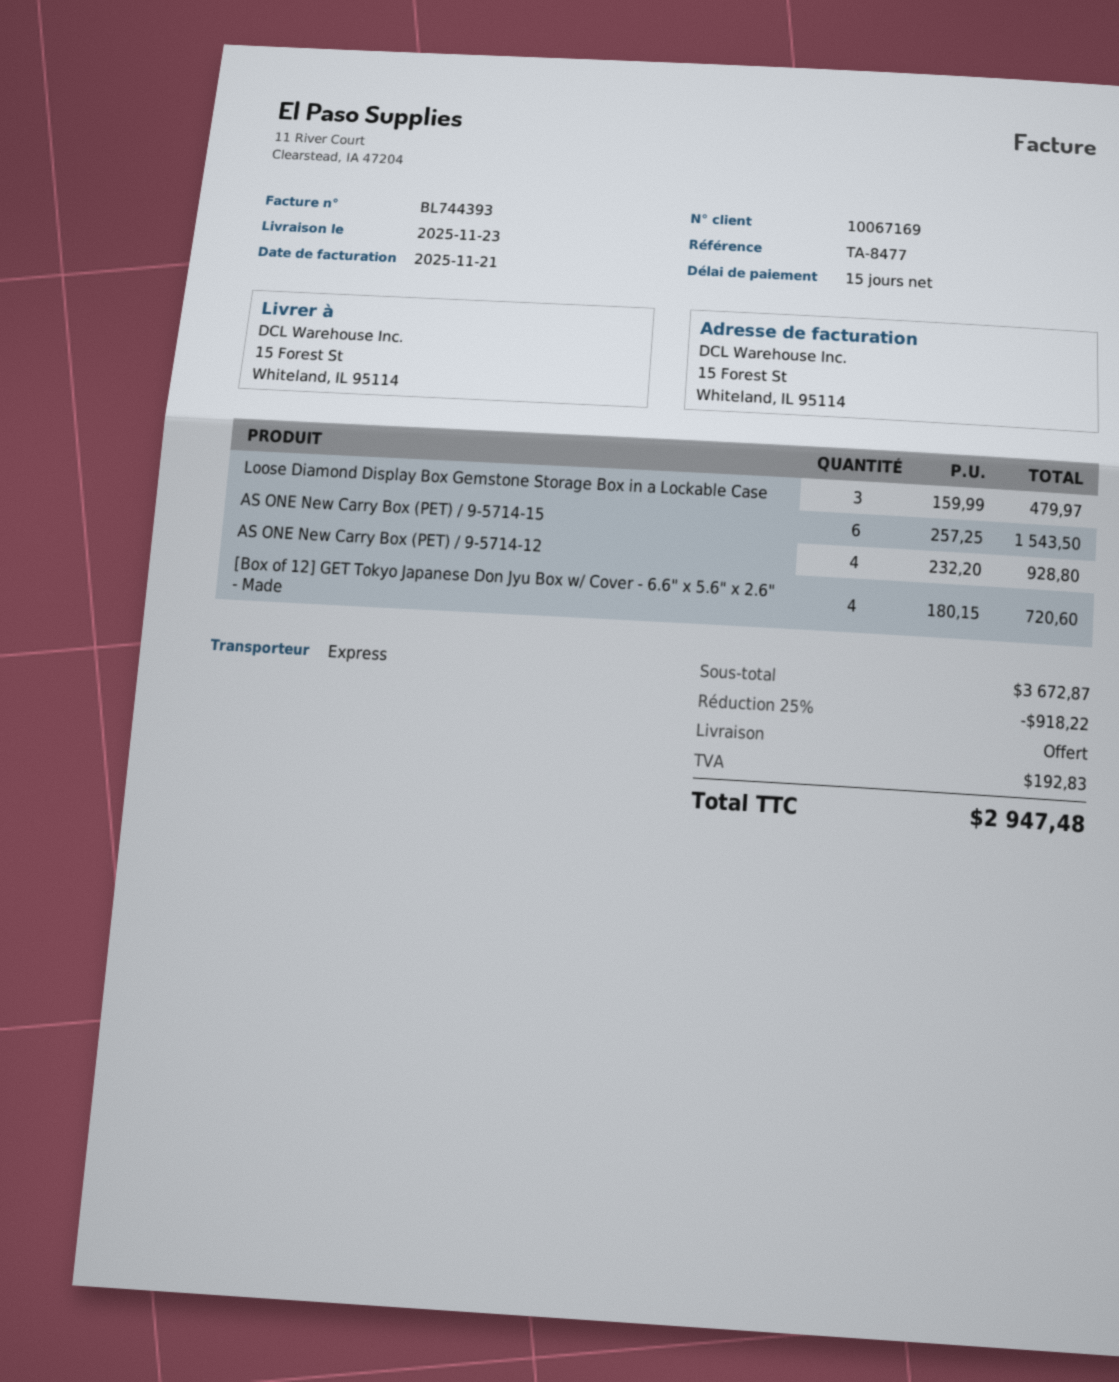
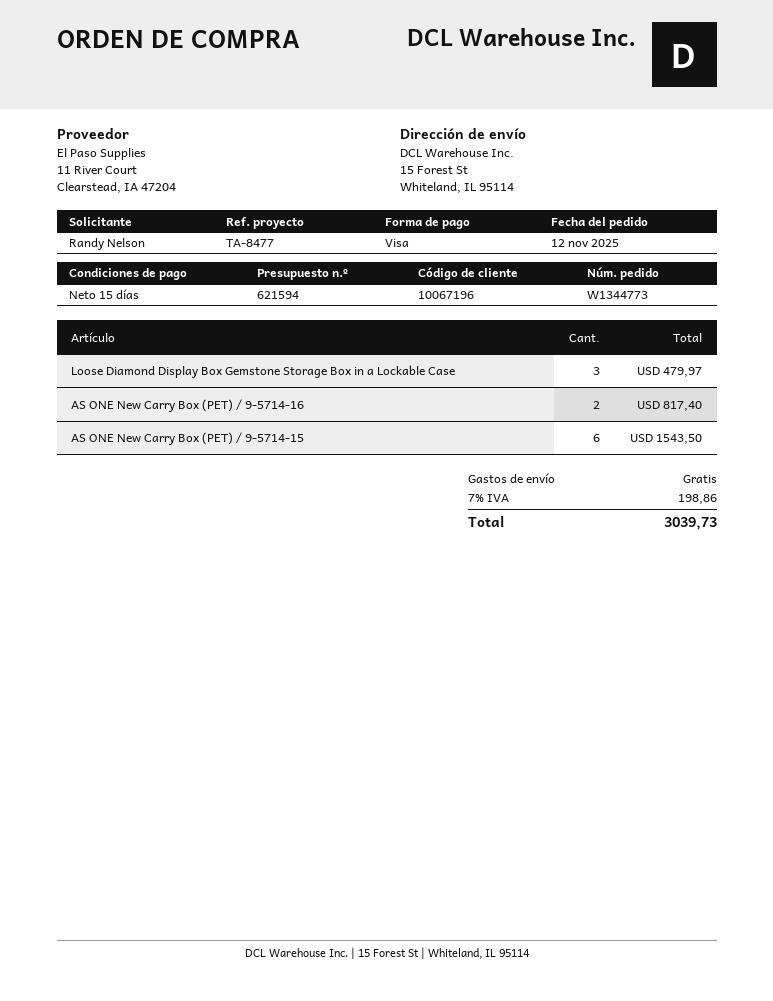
customer number: 10067169 -> 10067196
AS ONE New Carry Box (PET) / 9-5714-12: 4 for 928.80 -> none
[Box of 12] GET Tokyo Japanese Don Jyu Box w/ Cover - 6.6" x 5.6" x 2.6" - Made: 4 for 720.60 -> none
AS ONE New Carry Box (PET) / 9-5714-16: none -> 2 for 817.40
discount: 25% = 918.22 -> none
tax: 192.83 -> 198.86
total: 2947.48 -> 3039.73

